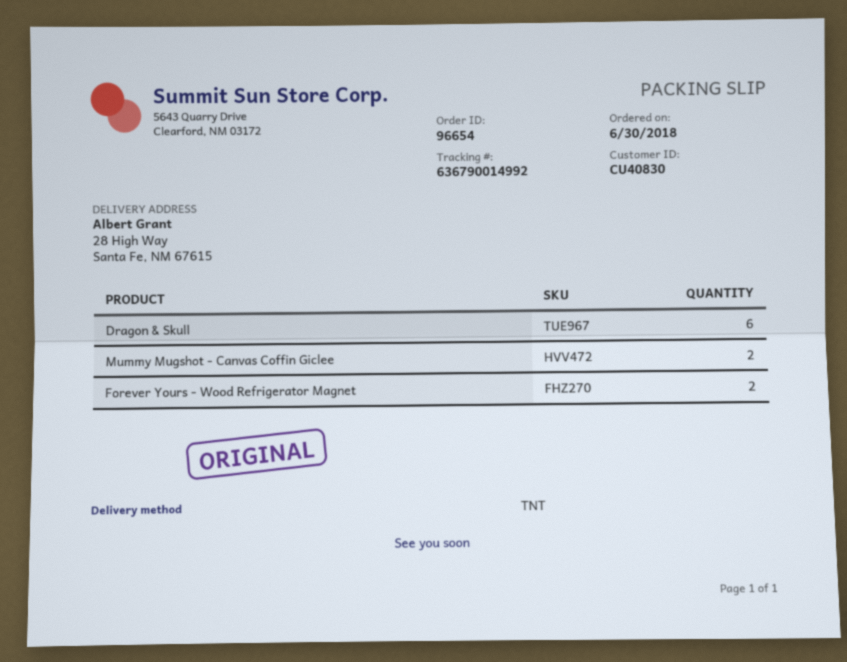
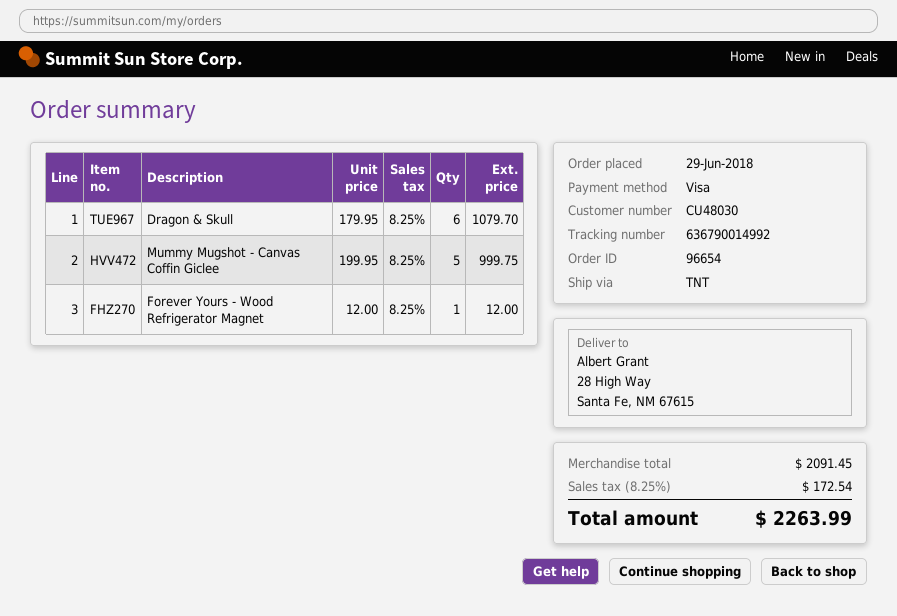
order date: 2018-06-30 -> 2018-06-29
customer number: CU40830 -> CU48030
Mummy Mugshot - Canvas Coffin Giclee: 2 -> 5
Forever Yours - Wood Refrigerator Magnet: 2 -> 1

